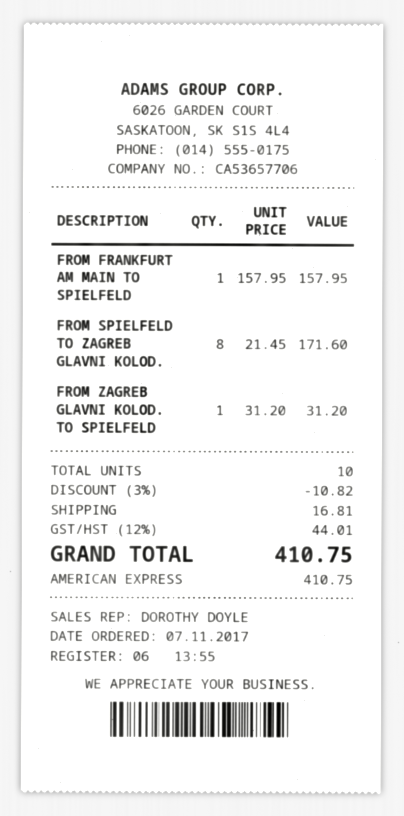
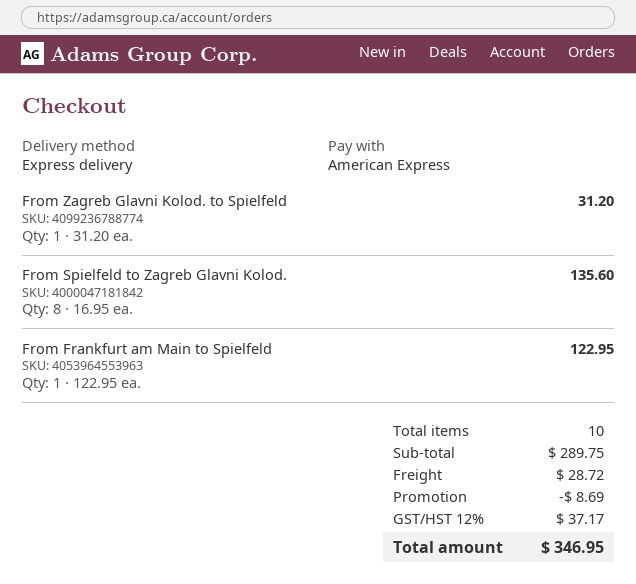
FROM FRANKFURT AM MAIN TO SPIELFELD: 1 x 157.95 = 157.95 -> 1 x 122.95 = 122.95
FROM SPIELFELD TO ZAGREB GLAVNI KOLOD.: 8 x 21.45 = 171.60 -> 8 x 16.95 = 135.60
discount: 10.82 -> 8.69
shipping: 16.81 -> 28.72
tax: 12% = 44.01 -> 12% = 37.17
total: 410.75 -> 346.95

